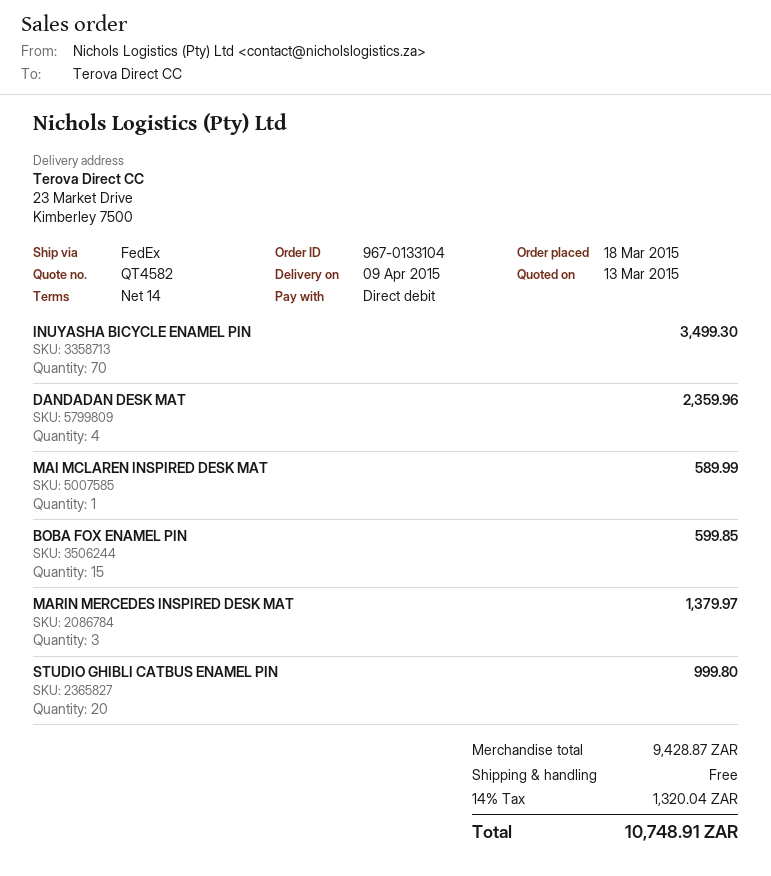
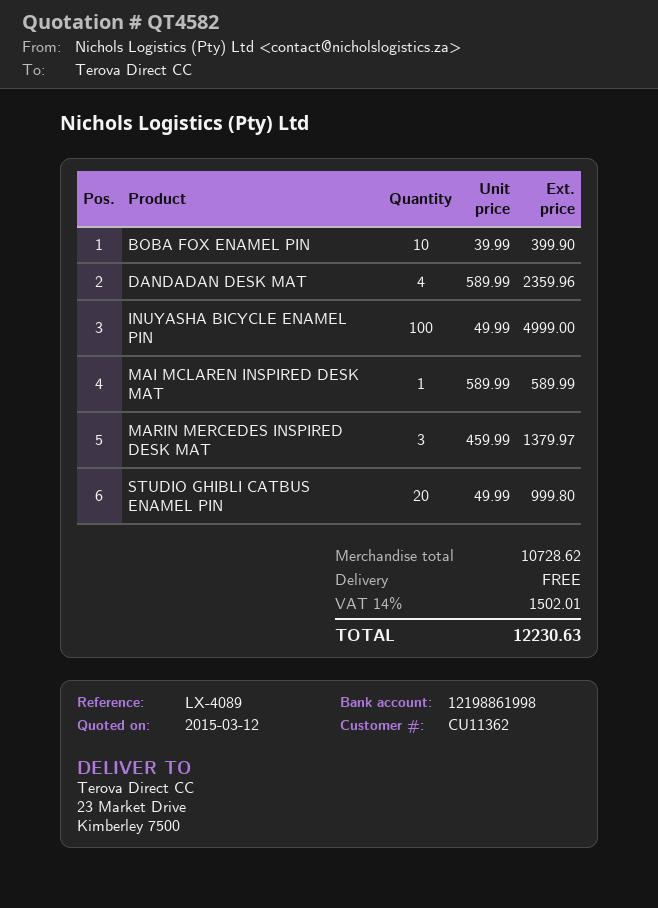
quote date: 2015-03-13 -> 2015-03-12
INUYASHA BICYCLE ENAMEL PIN: 70 for 3499.30 -> 100 for 4999.00
BOBA FOX ENAMEL PIN: 15 for 599.85 -> 10 for 399.90
subtotal: 9428.87 -> 10728.62
tax: 14% = 1320.04 -> 14% = 1502.01
total: 10748.91 -> 12230.63

